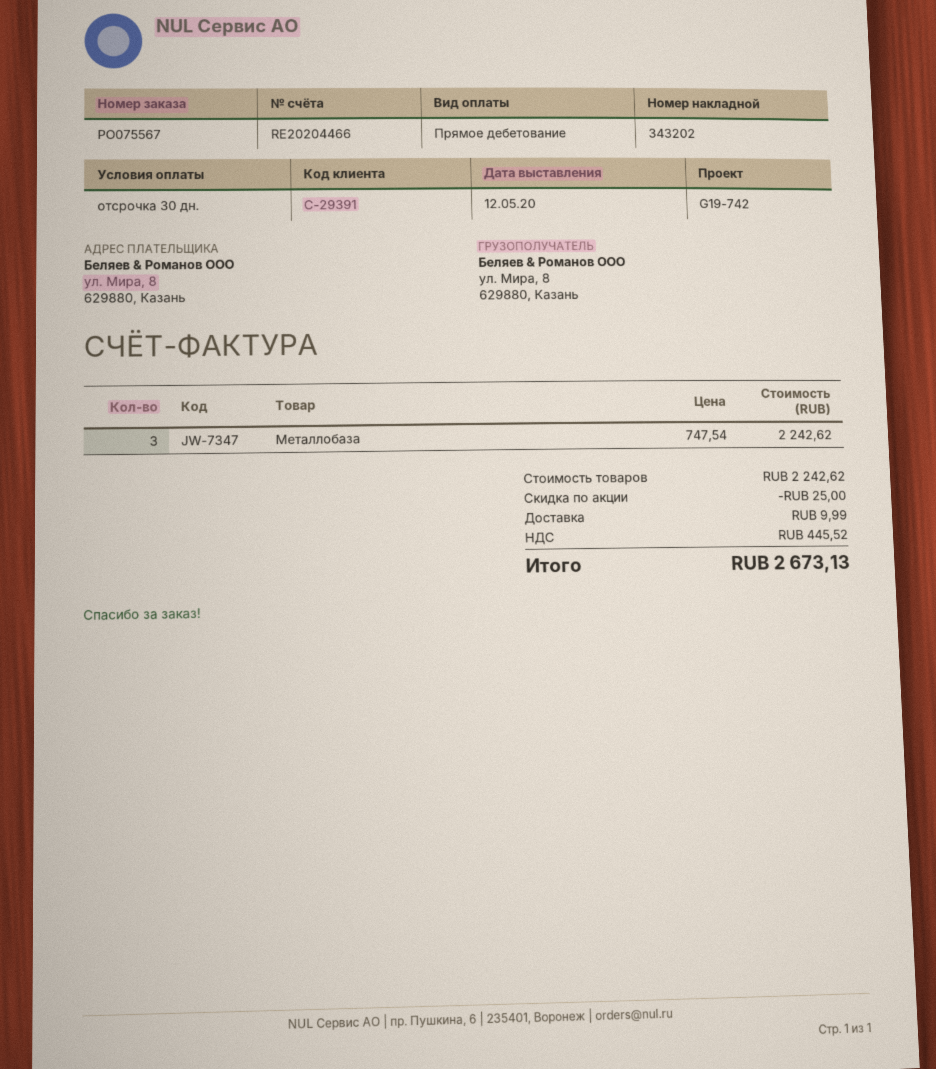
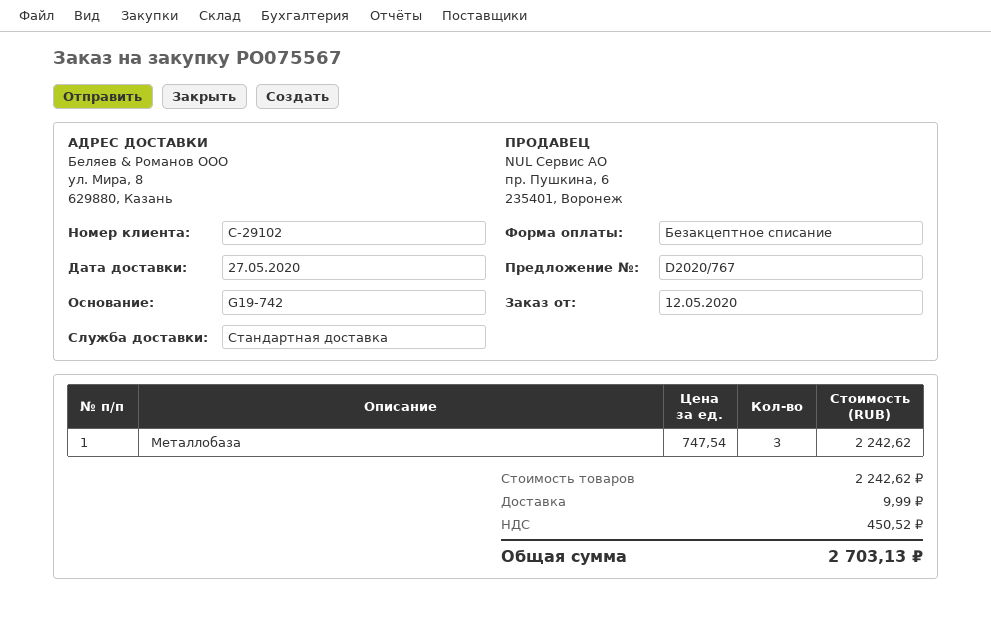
customer number: C-29391 -> C-29102
discount: 25.00 -> none
tax: 445.52 -> 450.52
total: 2673.13 -> 2703.13

